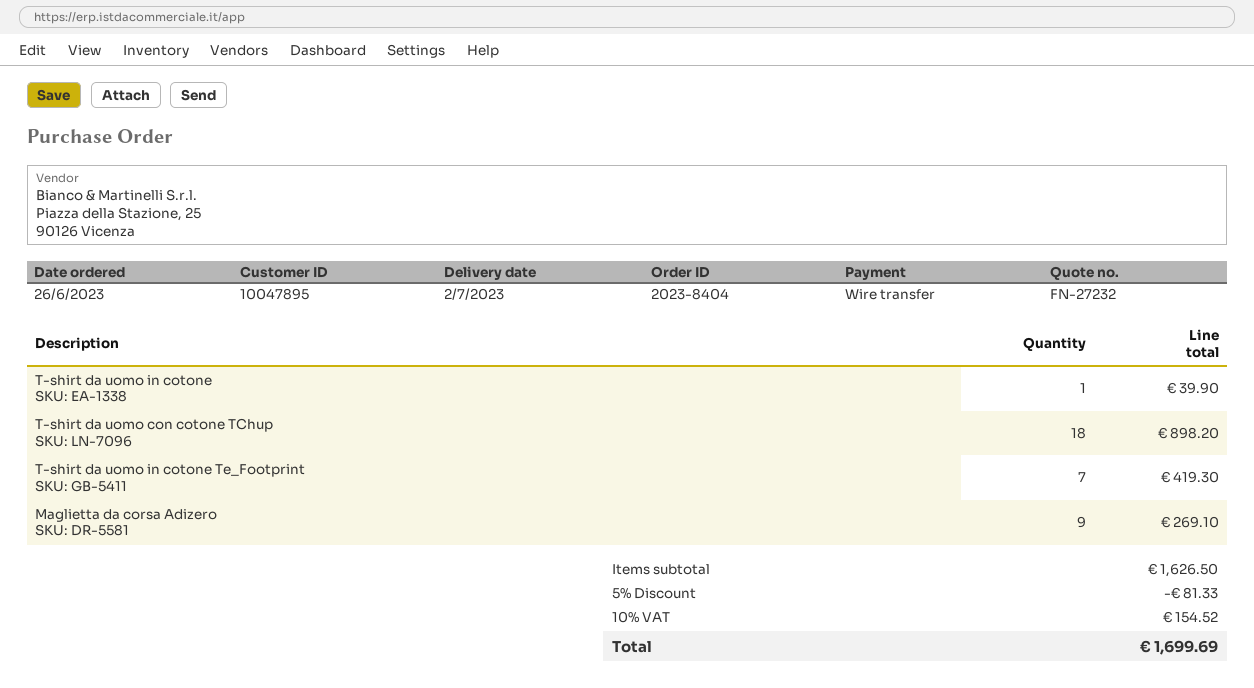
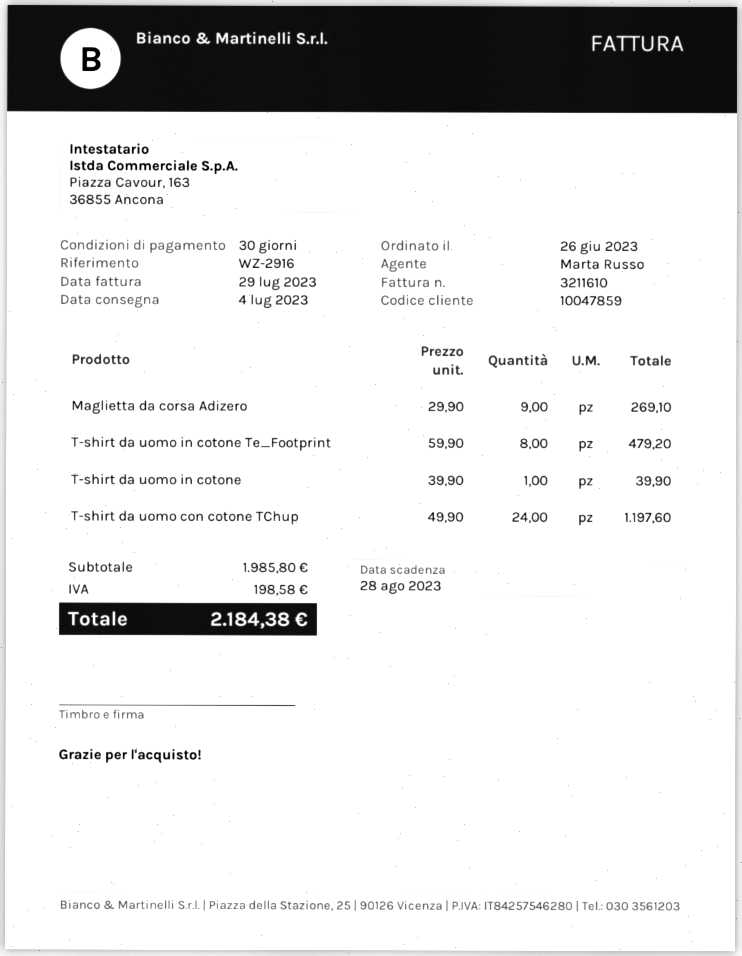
delivery date: 2023-07-02 -> 2023-07-04
customer number: 10047895 -> 10047859
T-shirt da uomo con cotone TChup: 18 for 898.20 -> 24 for 1197.60
T-shirt da uomo in cotone Te_Footprint: 7 for 419.30 -> 8 for 479.20
subtotal: 1626.50 -> 1985.80
discount: 5% = 81.33 -> none
tax: 154.52 -> 198.58
total: 1699.69 -> 2184.38

